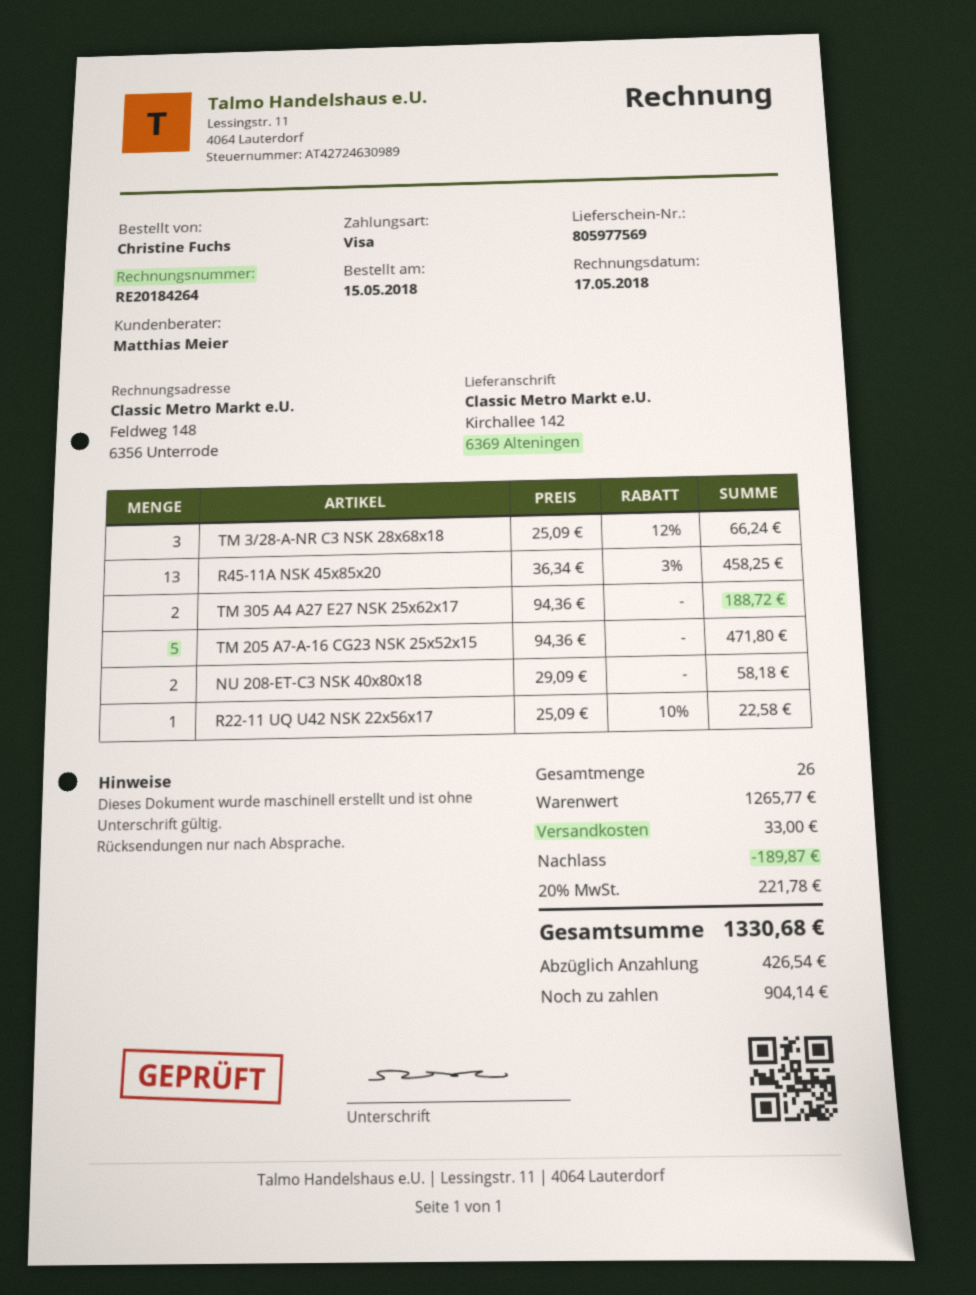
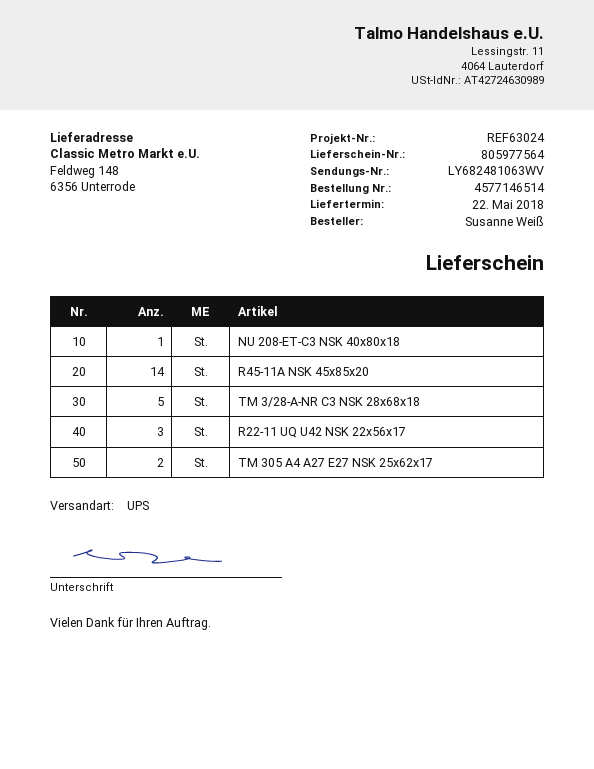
delivery note number: 805977569 -> 805977564
ordered by: Christine Fuchs -> Susanne Weiß
ship to: Kirchallee 142, 6369 Alteningen -> Feldweg 148, 6356 Unterrode
TM 3/28-A-NR C3 NSK 28x68x18: 3 -> 5
R45-11A NSK 45x85x20: 13 -> 14
TM 205 A7-A-16 CG23 NSK 25x52x15: 5 -> none
NU 208-ET-C3 NSK 40x80x18: 2 -> 1
R22-11 UQ U42 NSK 22x56x17: 1 -> 3

